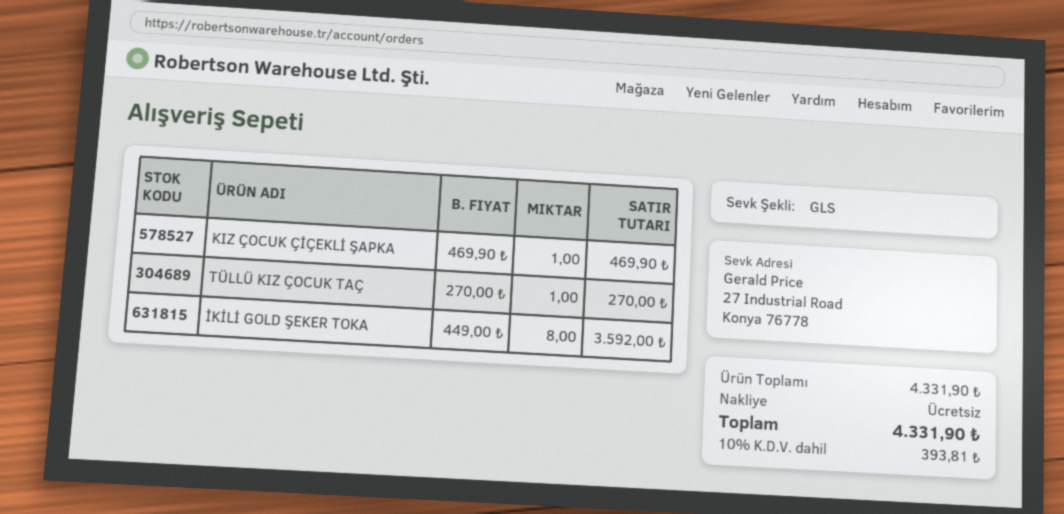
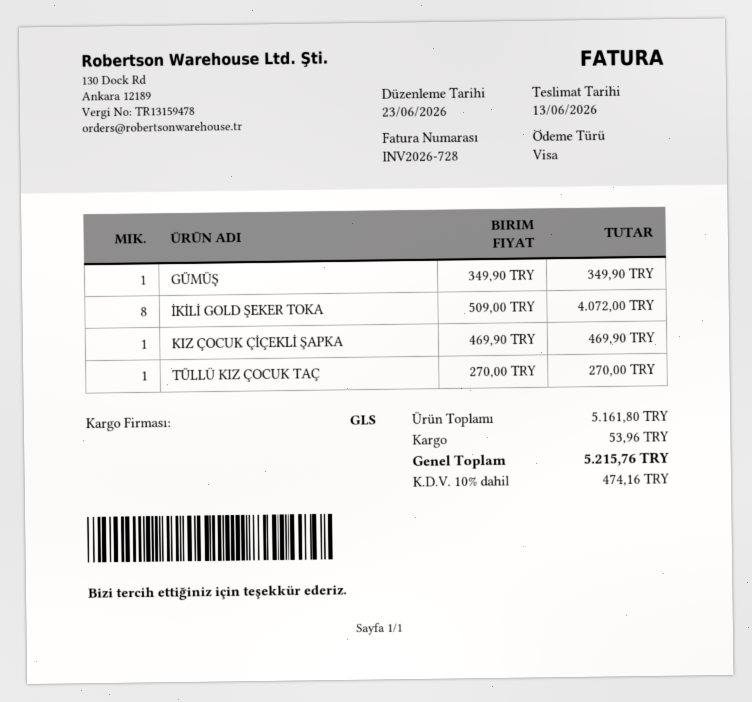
İKİLİ GOLD ŞEKER TOKA: 8 x 449.00 = 3592.00 -> 8 x 509.00 = 4072.00
GÜMÜŞ: none -> 1 x 349.90 = 349.90
subtotal: 4331.90 -> 5161.80
shipping: 0.00 -> 53.96
tax: 10% = 393.81 -> 10% = 474.16
total: 4331.90 -> 5215.76

